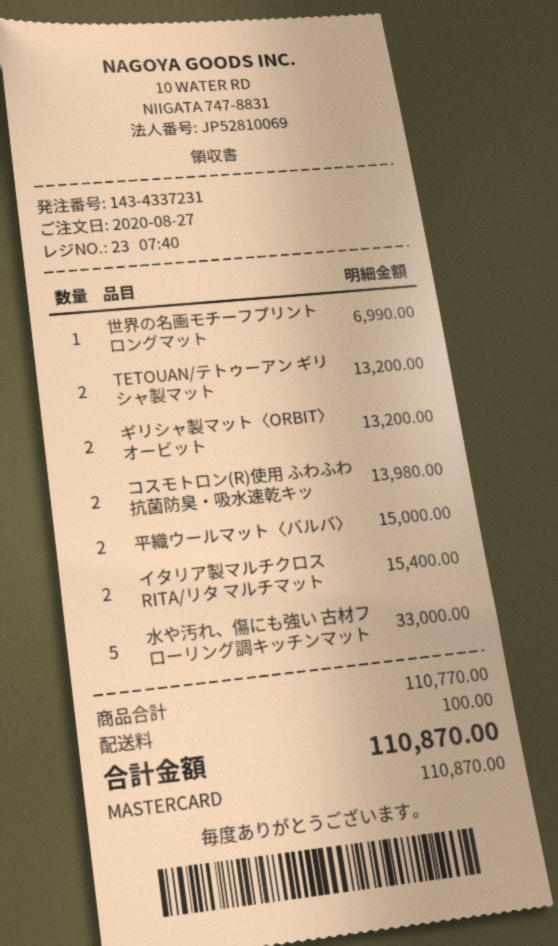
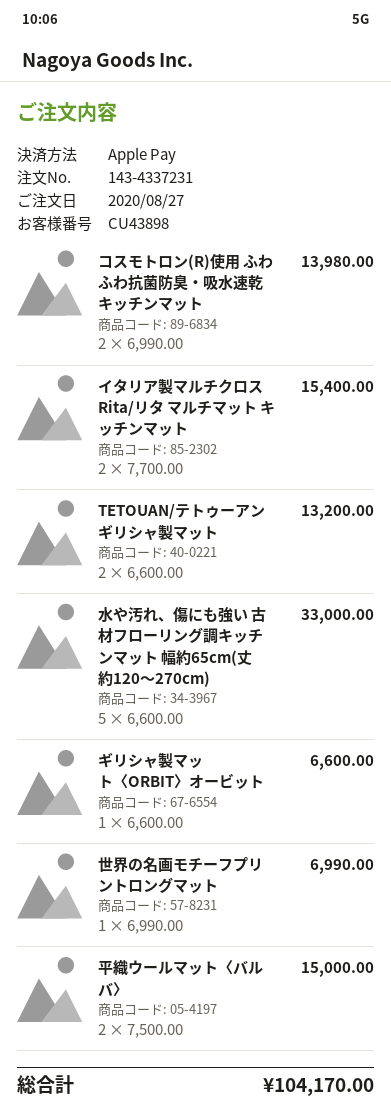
payment method: Mastercard -> Apple Pay
ギリシャ製マット〈ORBIT〉オービット: 2 for 13200.00 -> 1 for 6600.00
shipping: 100.00 -> none
total: 110870.00 -> 104170.00

